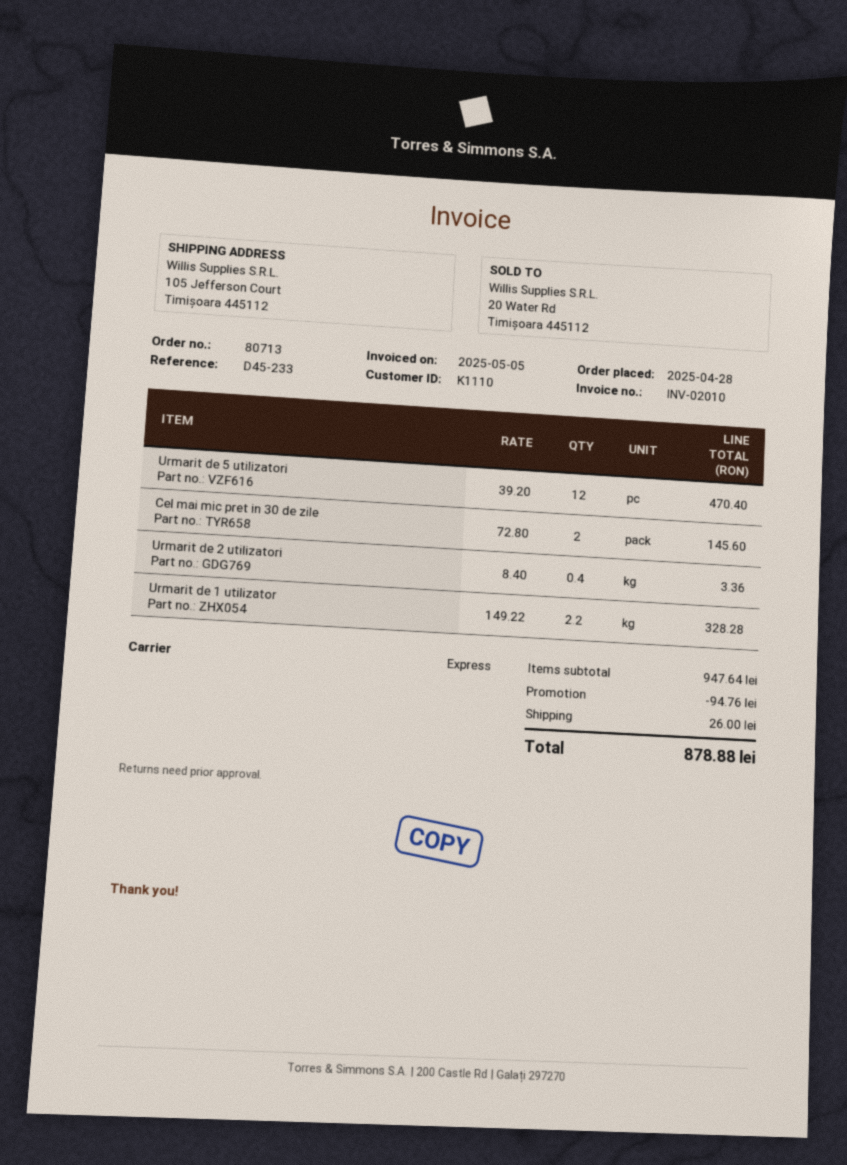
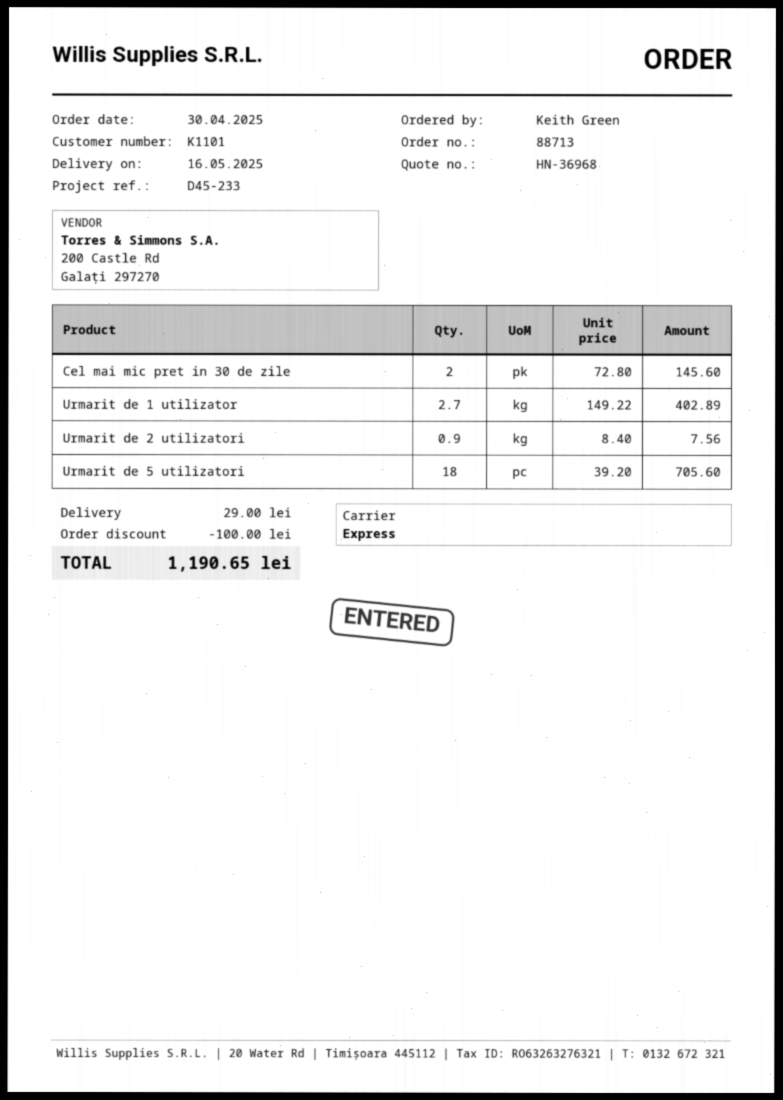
order number: 80713 -> 88713
order date: 2025-04-28 -> 2025-04-30
customer number: K1110 -> K1101
Urmarit de 5 utilizatori: 12 x 39.20 = 470.40 -> 18 x 39.20 = 705.60
Urmarit de 2 utilizatori: 0.4 x 8.40 = 3.36 -> 0.9 x 8.40 = 7.56
Urmarit de 1 utilizator: 2.2 x 149.22 = 328.28 -> 2.7 x 149.22 = 402.89
discount: 94.76 -> 100.00
shipping: 26.00 -> 29.00
total: 878.88 -> 1190.65

